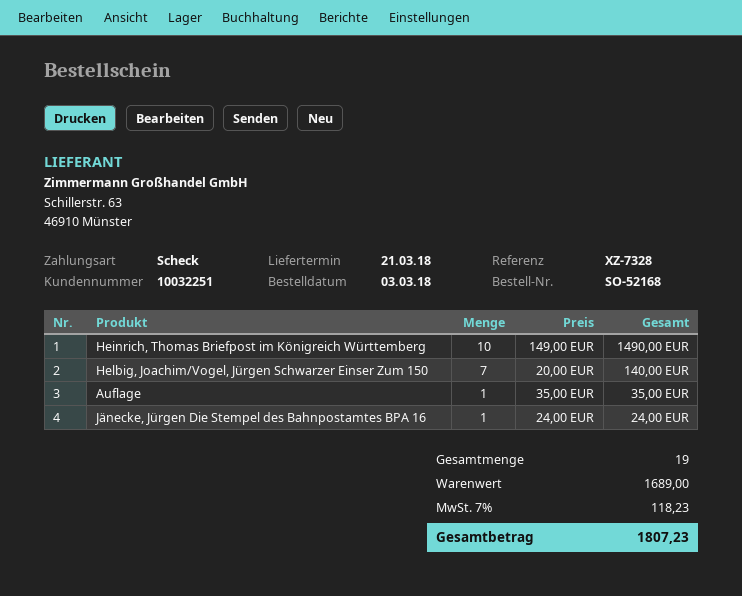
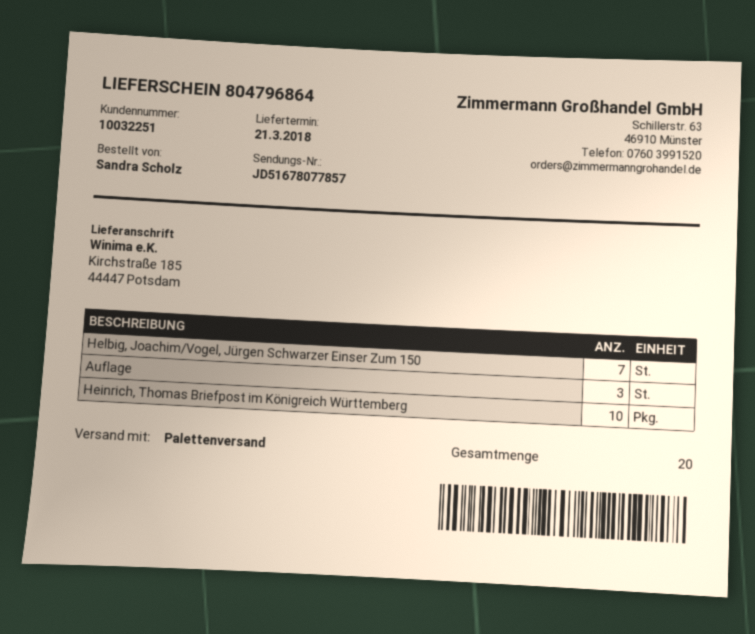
Auflage: 1 -> 3
Jänecke, Jürgen Die Stempel des Bahnpostamtes BPA 16: 1 -> none
total quantity: 19 -> 20

